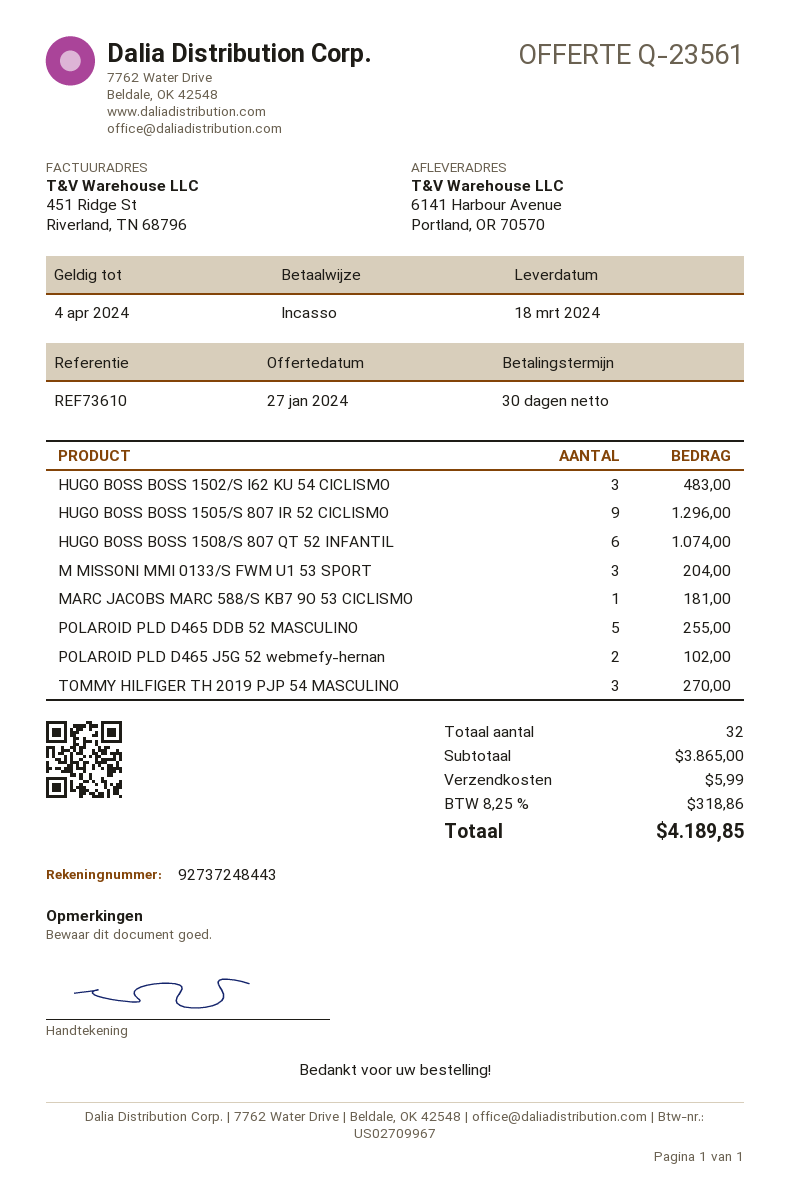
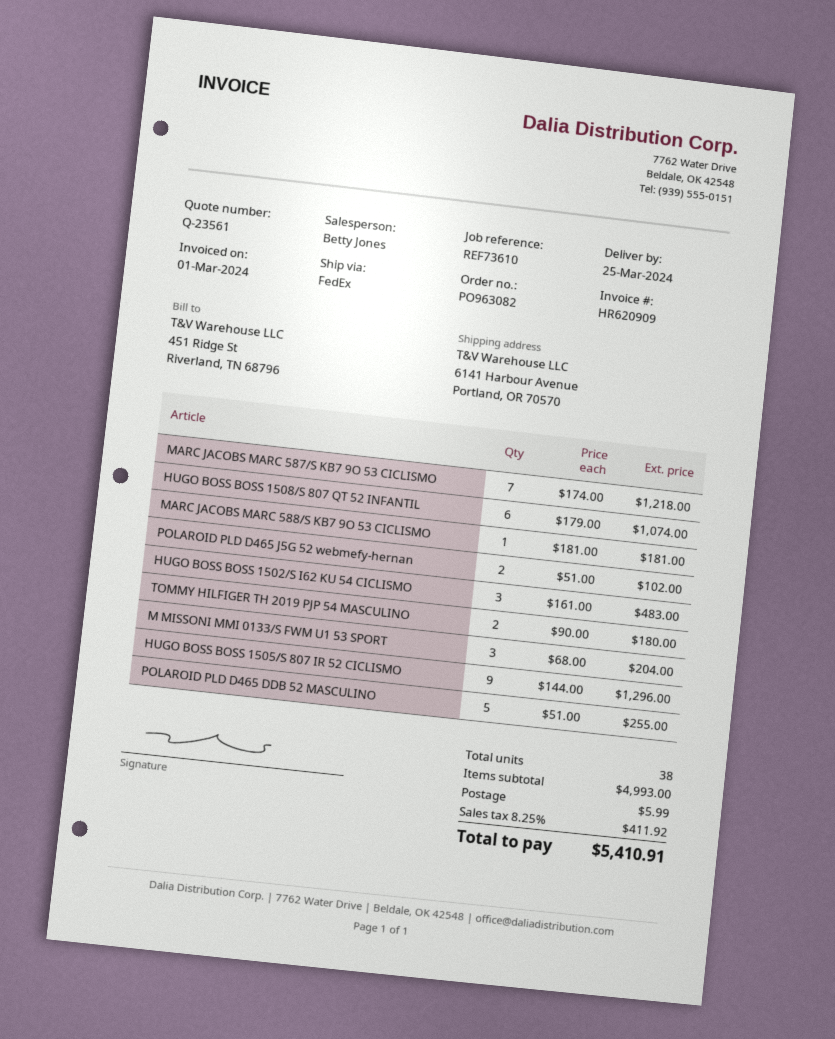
delivery date: 2024-03-18 -> 2024-03-25
TOMMY HILFIGER TH 2019 PJP 54 MASCULINO: 3 for 270.00 -> 2 for 180.00
MARC JACOBS MARC 587/S KB7 9O 53 CICLISMO: none -> 7 for 1218.00
total quantity: 32 -> 38
subtotal: 3865.00 -> 4993.00
tax: 8.25% = 318.86 -> 8.25% = 411.92
total: 4189.85 -> 5410.91

